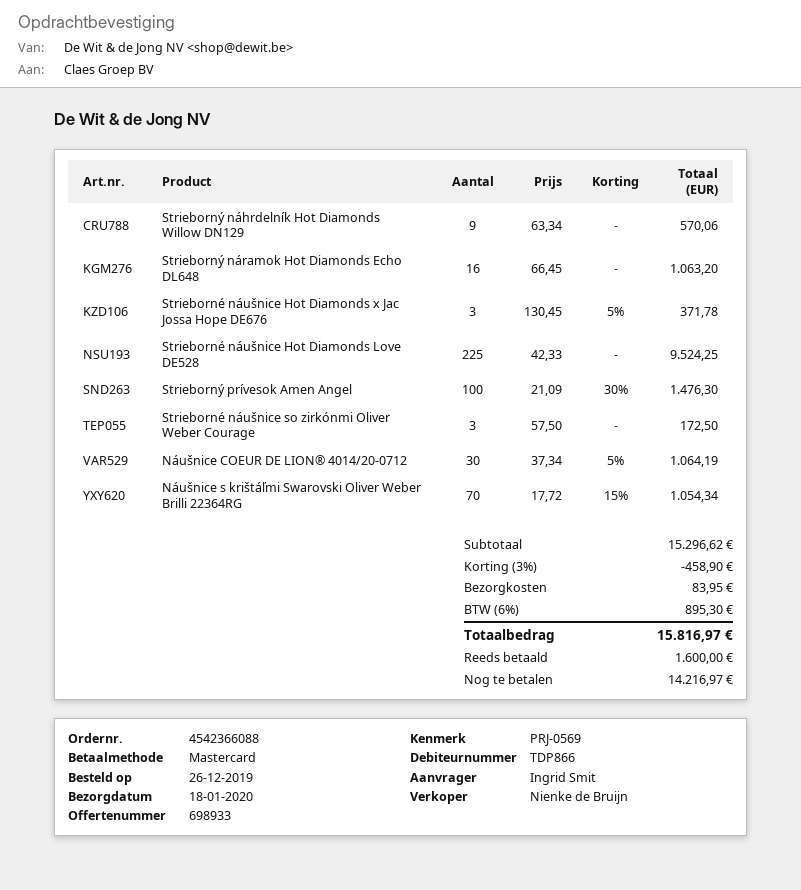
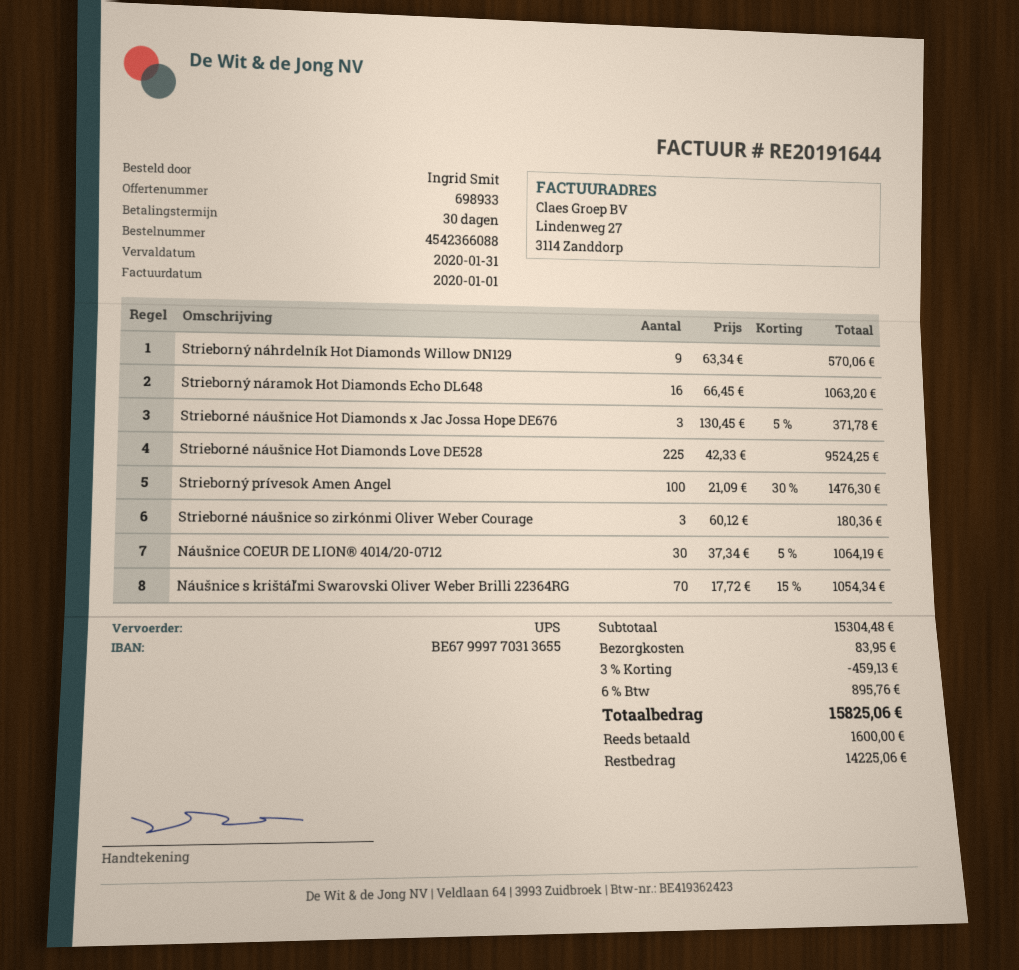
Strieborné náušnice so zirkónmi Oliver Weber Courage: 3 x 57.50 = 172.50 -> 3 x 60.12 = 180.36
subtotal: 15296.62 -> 15304.48
discount: 3% = 458.90 -> 3% = 459.13
tax: 6% = 895.30 -> 6% = 895.76
total: 15816.97 -> 15825.06
balance: 14216.97 -> 14225.06

